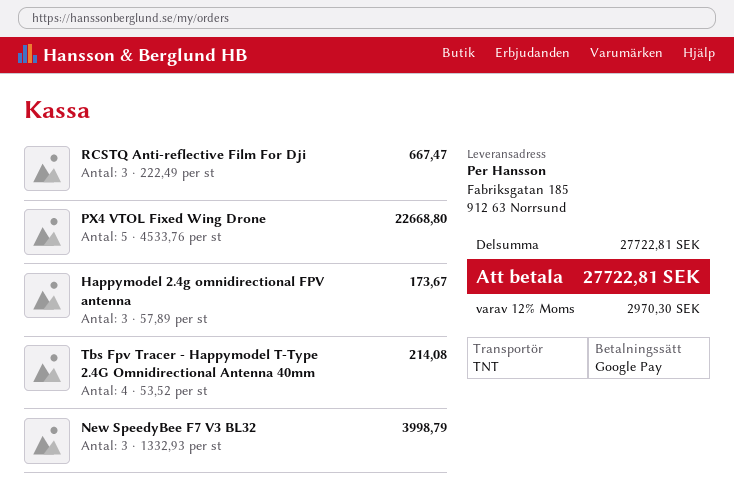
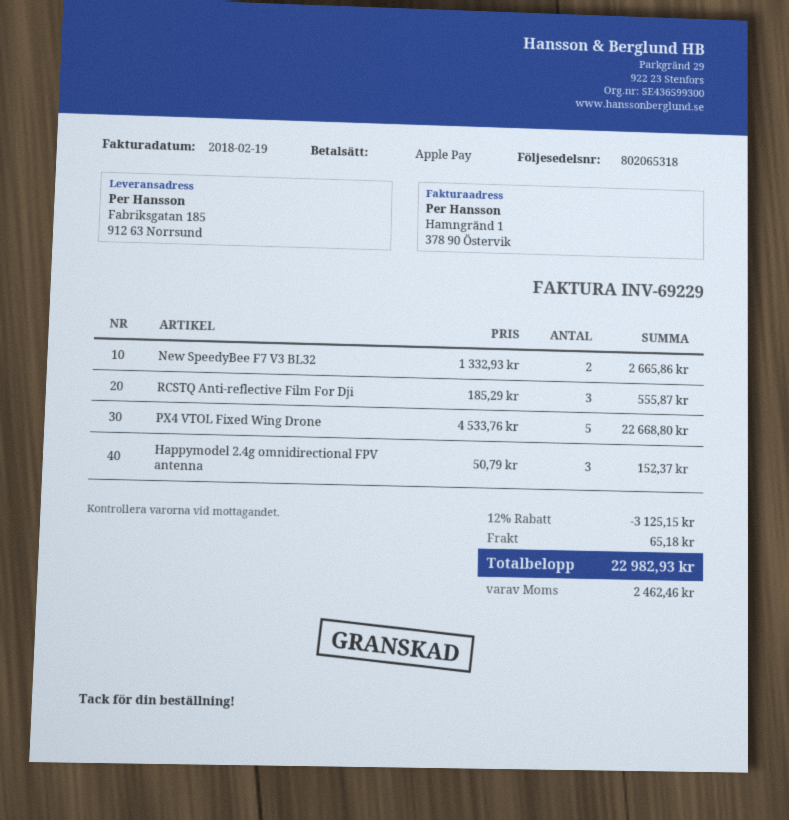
payment method: Google Pay -> Apple Pay
RCSTQ Anti-reflective Film For Dji: 3 x 222.49 = 667.47 -> 3 x 185.29 = 555.87
Happymodel 2.4g omnidirectional FPV antenna: 3 x 57.89 = 173.67 -> 3 x 50.79 = 152.37
Tbs Fpv Tracer - Happymodel T-Type 2.4G Omnidirectional Antenna 40mm: 4 x 53.52 = 214.08 -> none
New SpeedyBee F7 V3 BL32: 3 x 1332.93 = 3998.79 -> 2 x 1332.93 = 2665.86
discount: none -> 12% = 3125.15
shipping: none -> 65.18
tax: 2970.30 -> 2462.46
total: 27722.81 -> 22982.93

